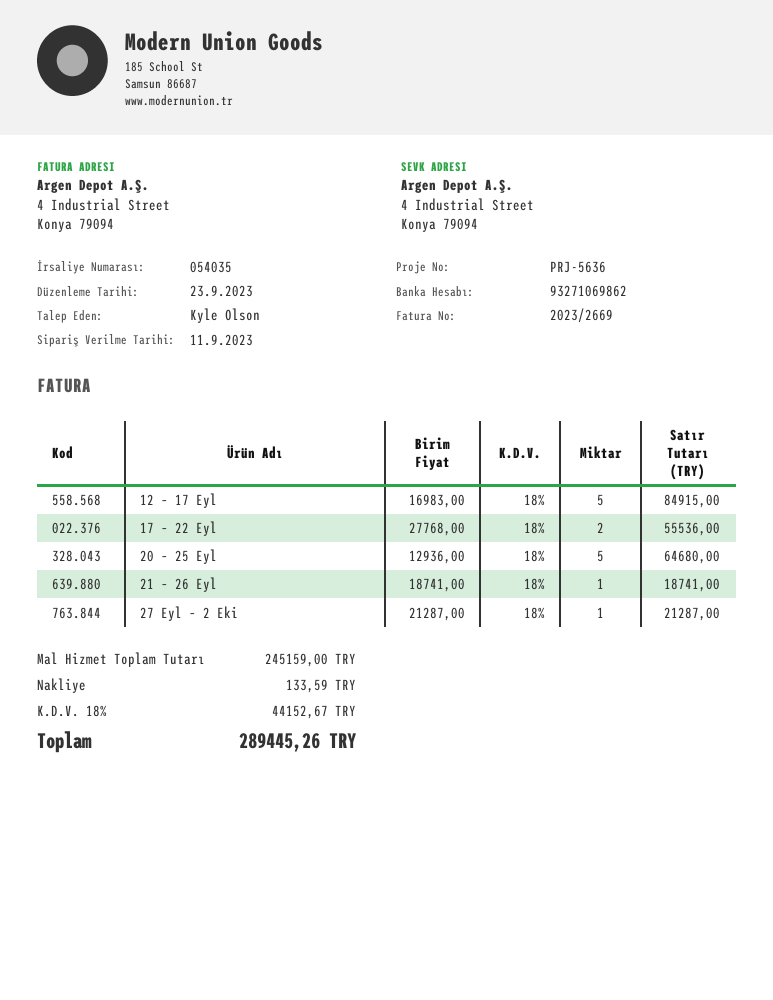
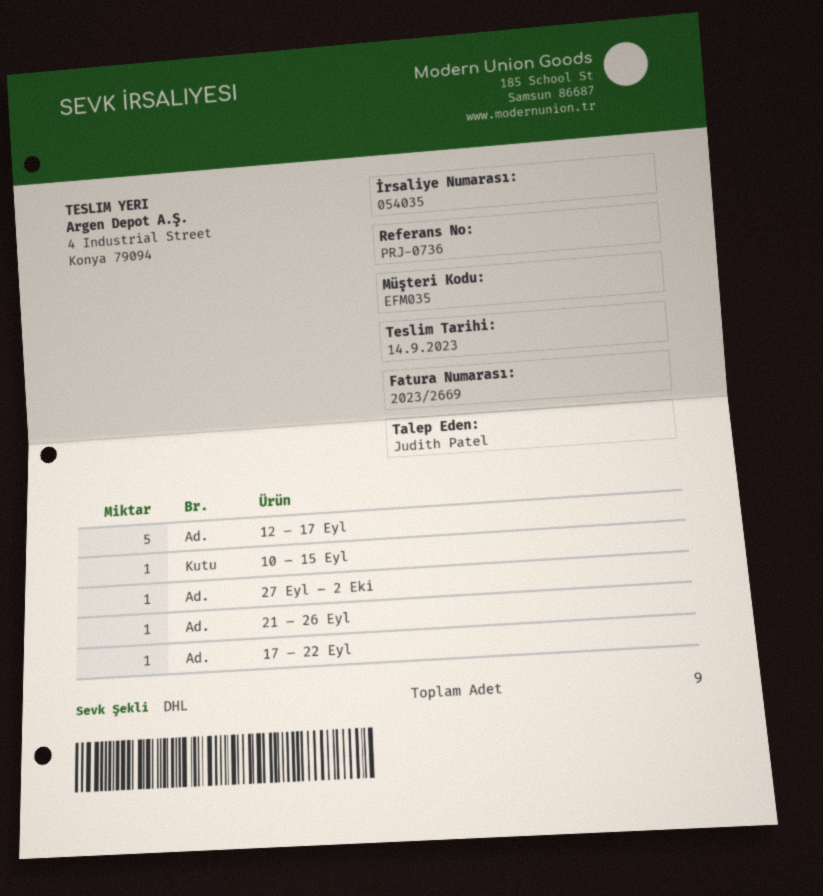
reference: PRJ-5636 -> PRJ-0736
ordered by: Kyle Olson -> Judith Patel
17 – 22 Eyl: 2 -> 1
20 – 25 Eyl: 5 -> none
10 – 15 Eyl: none -> 1

